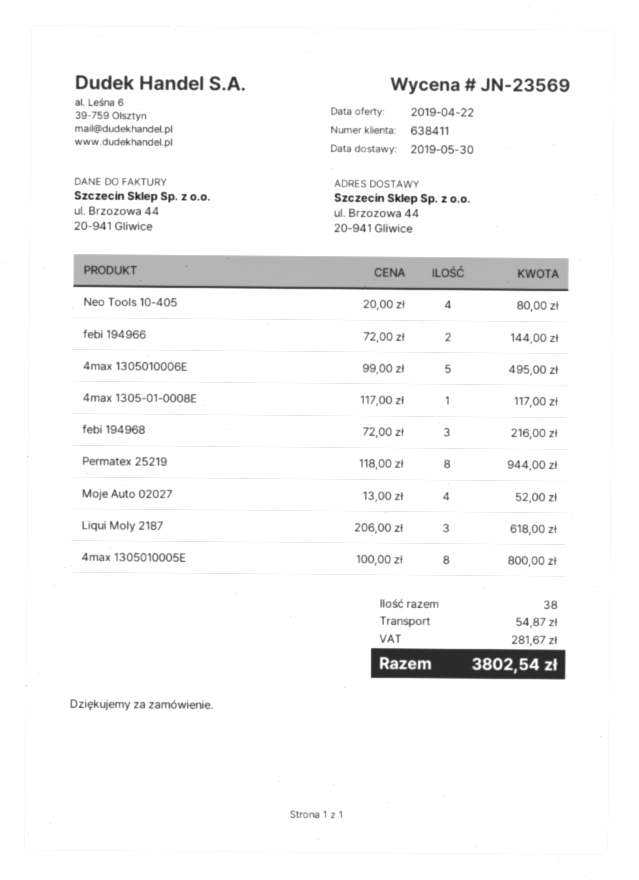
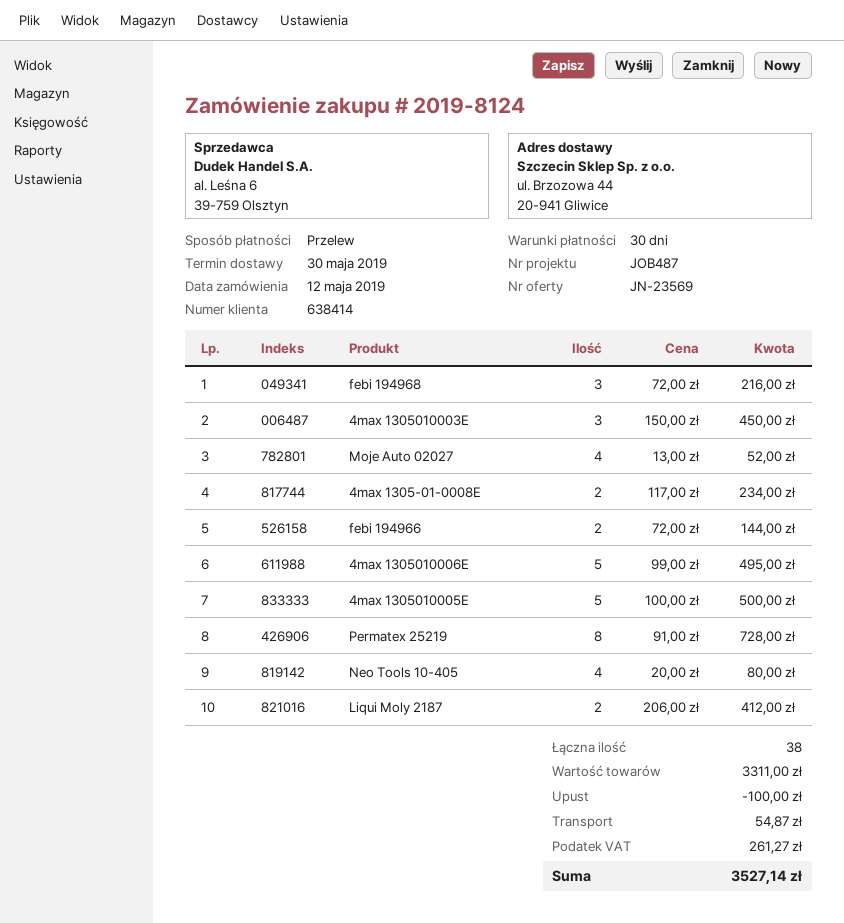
customer number: 638411 -> 638414
4max 1305-01-0008E: 1 x 117.00 = 117.00 -> 2 x 117.00 = 234.00
Permatex 25219: 8 x 118.00 = 944.00 -> 8 x 91.00 = 728.00
Liqui Moly 2187: 3 x 206.00 = 618.00 -> 2 x 206.00 = 412.00
4max 1305010005E: 8 x 100.00 = 800.00 -> 5 x 100.00 = 500.00
4max 1305010003E: none -> 3 x 150.00 = 450.00
discount: none -> 100.00
tax: 281.67 -> 261.27
total: 3802.54 -> 3527.14

